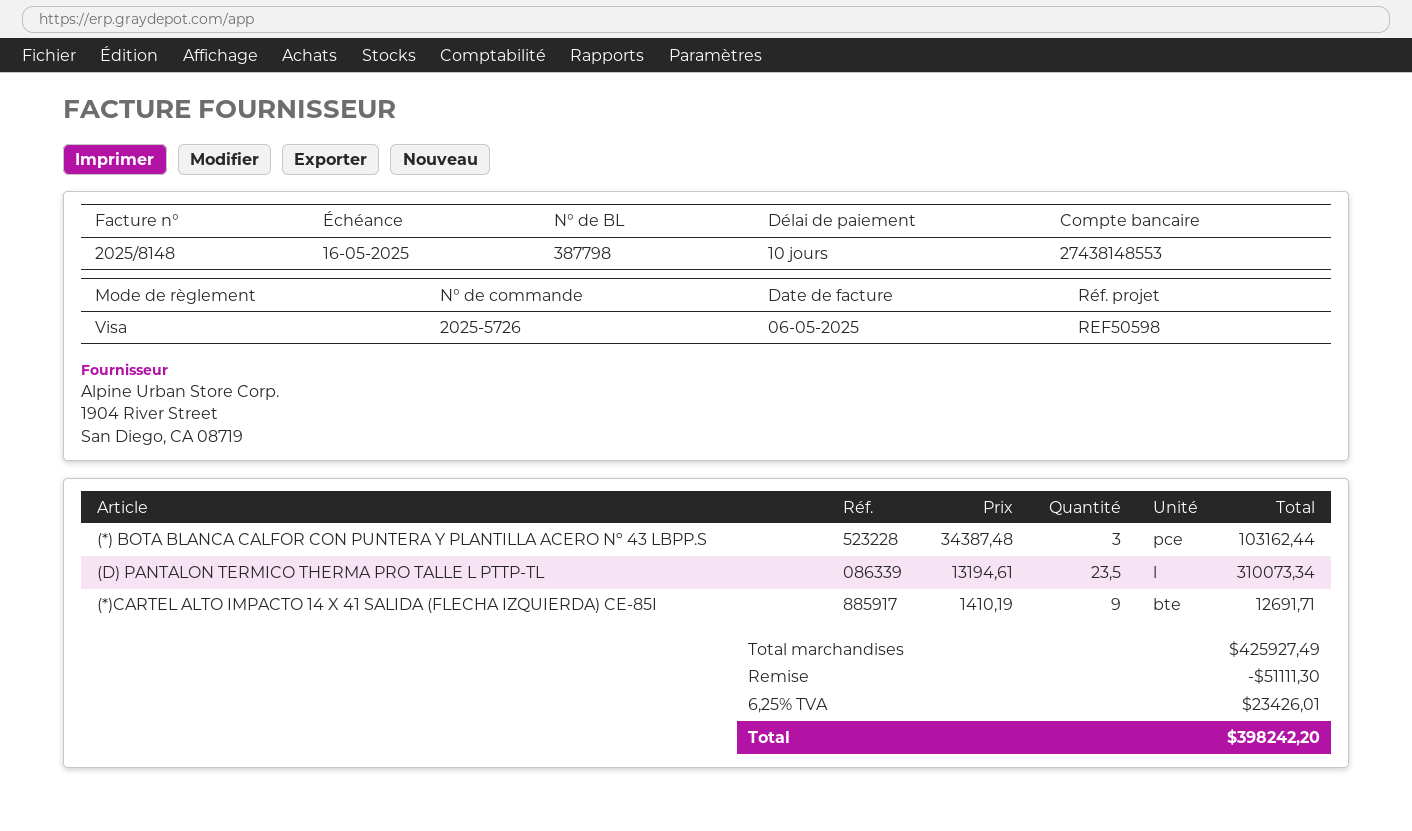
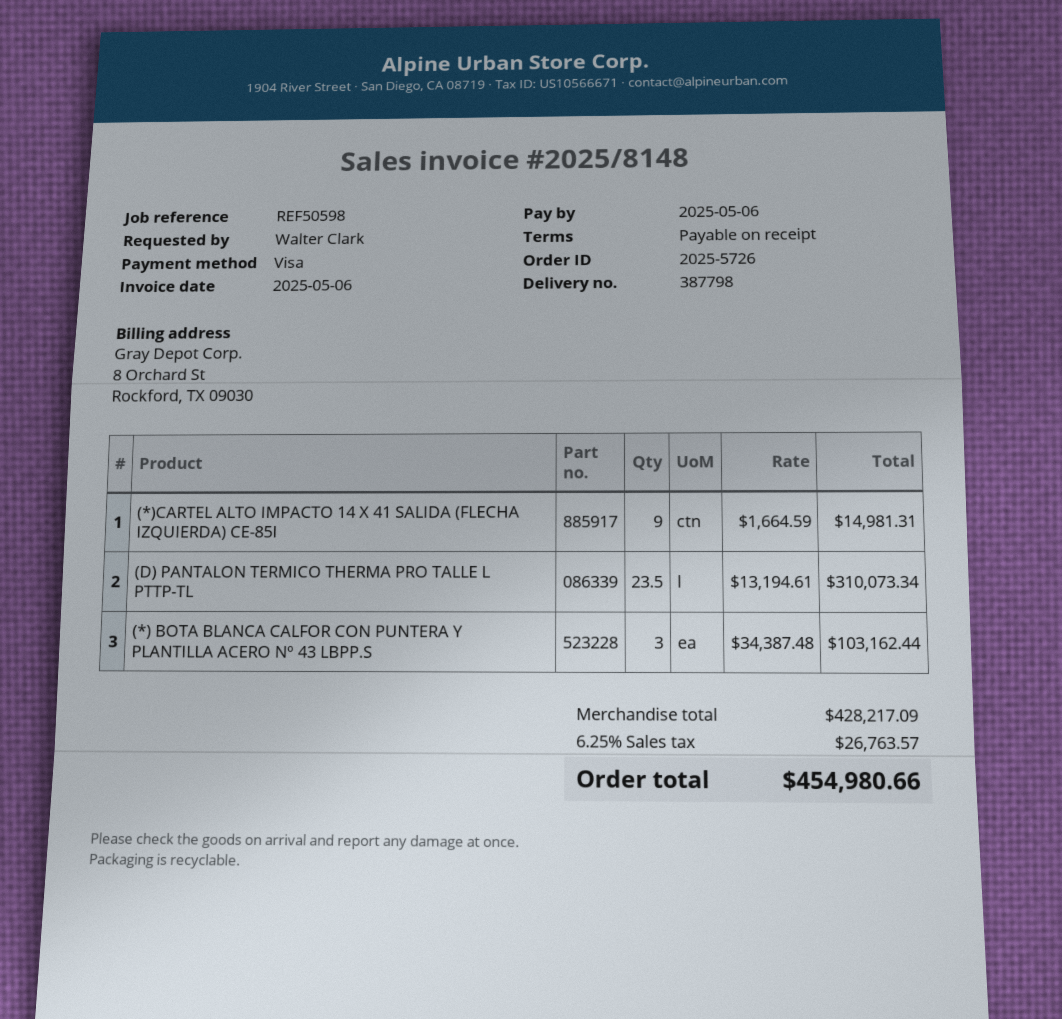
payment terms: 10 days -> on receipt
due date: 2025-05-16 -> 2025-05-06
(*)CARTEL ALTO IMPACTO 14 X 41 SALIDA (FLECHA IZQUIERDA) CE-85I: 9 x 1410.19 = 12691.71 -> 9 x 1664.59 = 14981.31
subtotal: 425927.49 -> 428217.09
discount: 51111.30 -> none
tax: 6.25% = 23426.01 -> 6.25% = 26763.57
total: 398242.20 -> 454980.66

